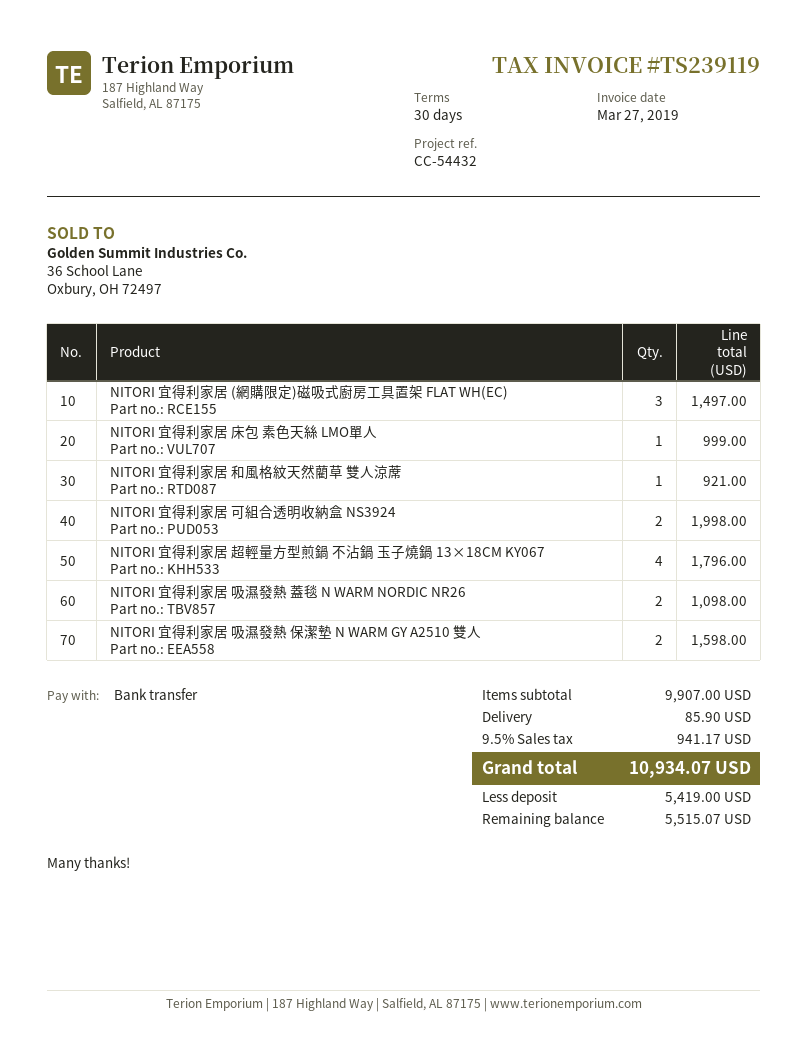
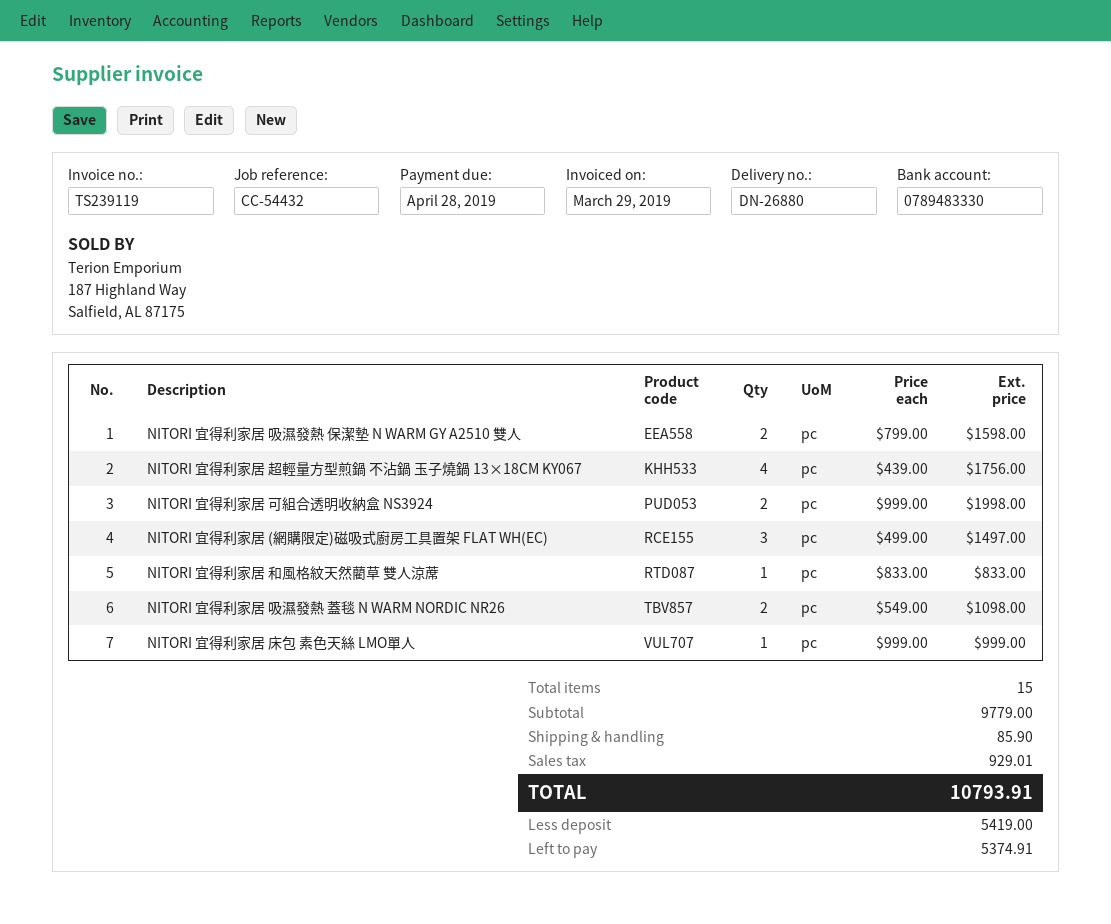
invoice date: 2019-03-27 -> 2019-03-29
NITORI 宜得利家居 和風格紋天然藺草 雙人涼蓆: 1 for 921.00 -> 1 for 833.00
NITORI 宜得利家居 超輕量方型煎鍋 不沾鍋 玉子燒鍋 13×18CM KY067: 4 for 1796.00 -> 4 for 1756.00
subtotal: 9907.00 -> 9779.00
tax: 941.17 -> 929.01
total: 10934.07 -> 10793.91
balance: 5515.07 -> 5374.91

